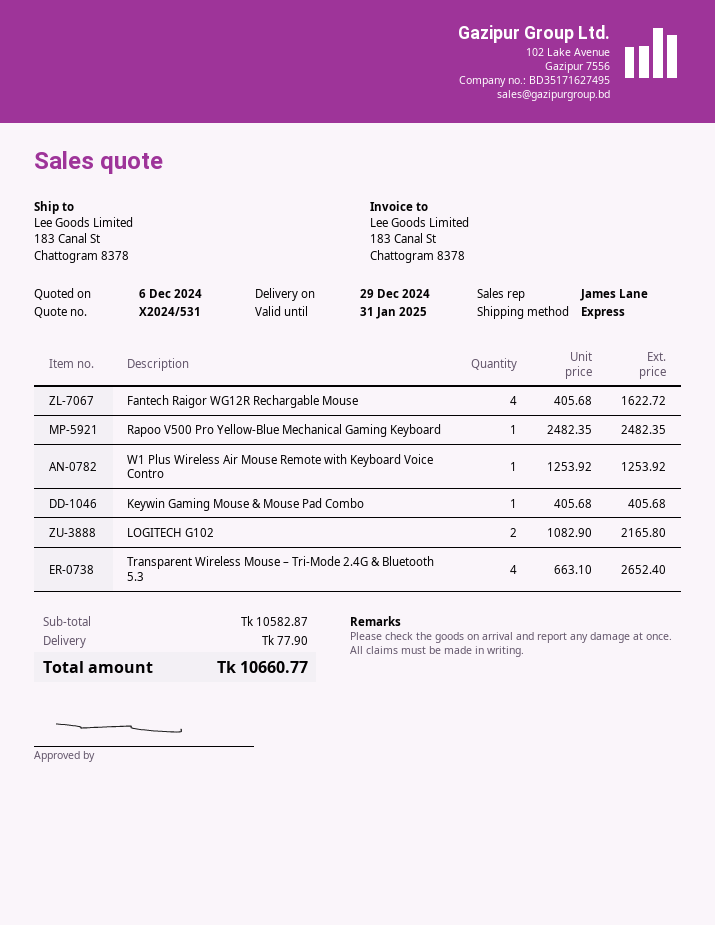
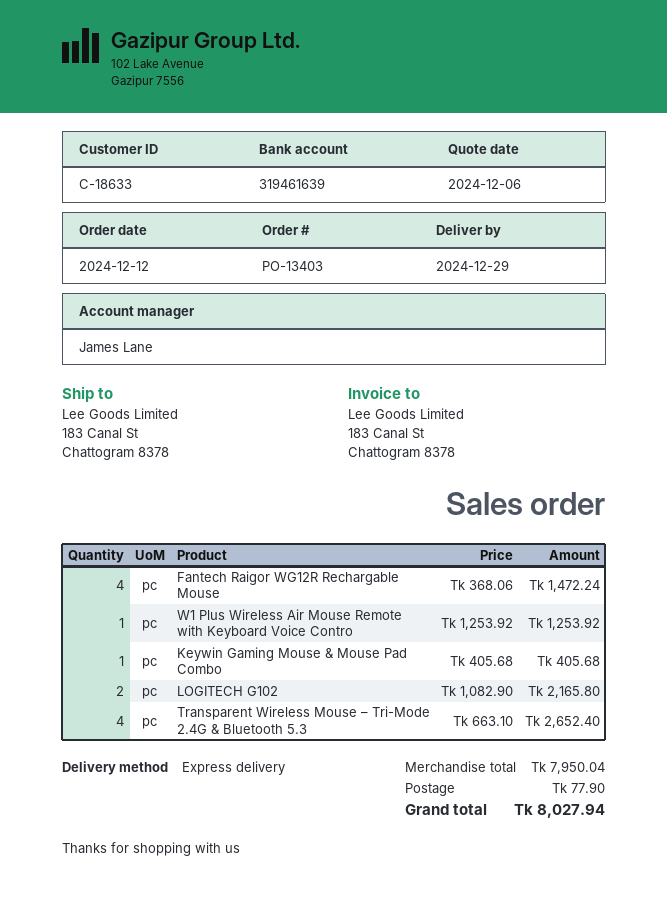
Fantech Raigor WG12R Rechargable Mouse: 4 x 405.68 = 1622.72 -> 4 x 368.06 = 1472.24
Rapoo V500 Pro Yellow-Blue Mechanical Gaming Keyboard: 1 x 2482.35 = 2482.35 -> none
subtotal: 10582.87 -> 7950.04
total: 10660.77 -> 8027.94

